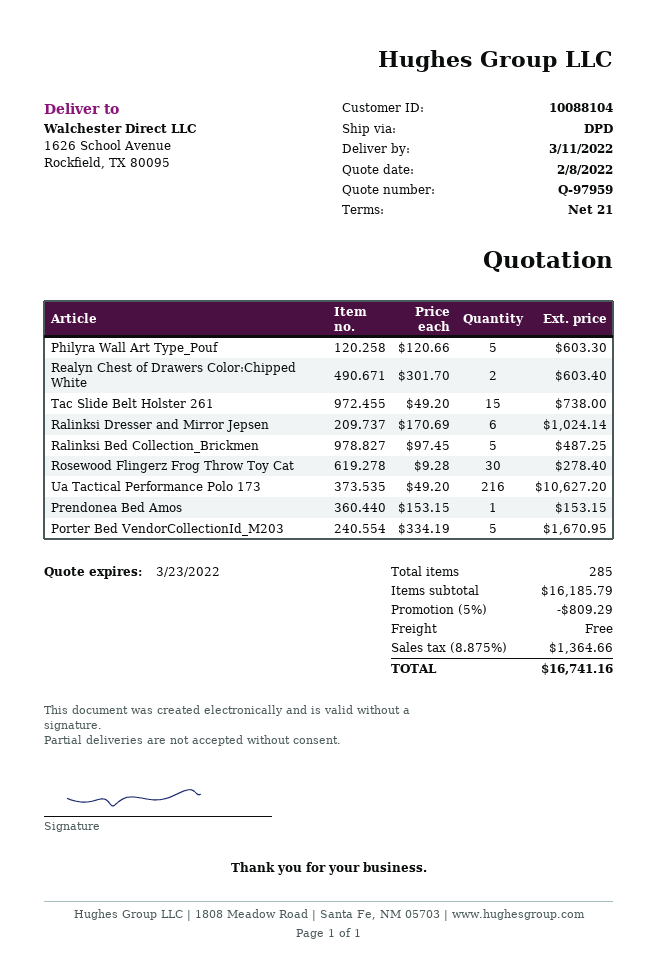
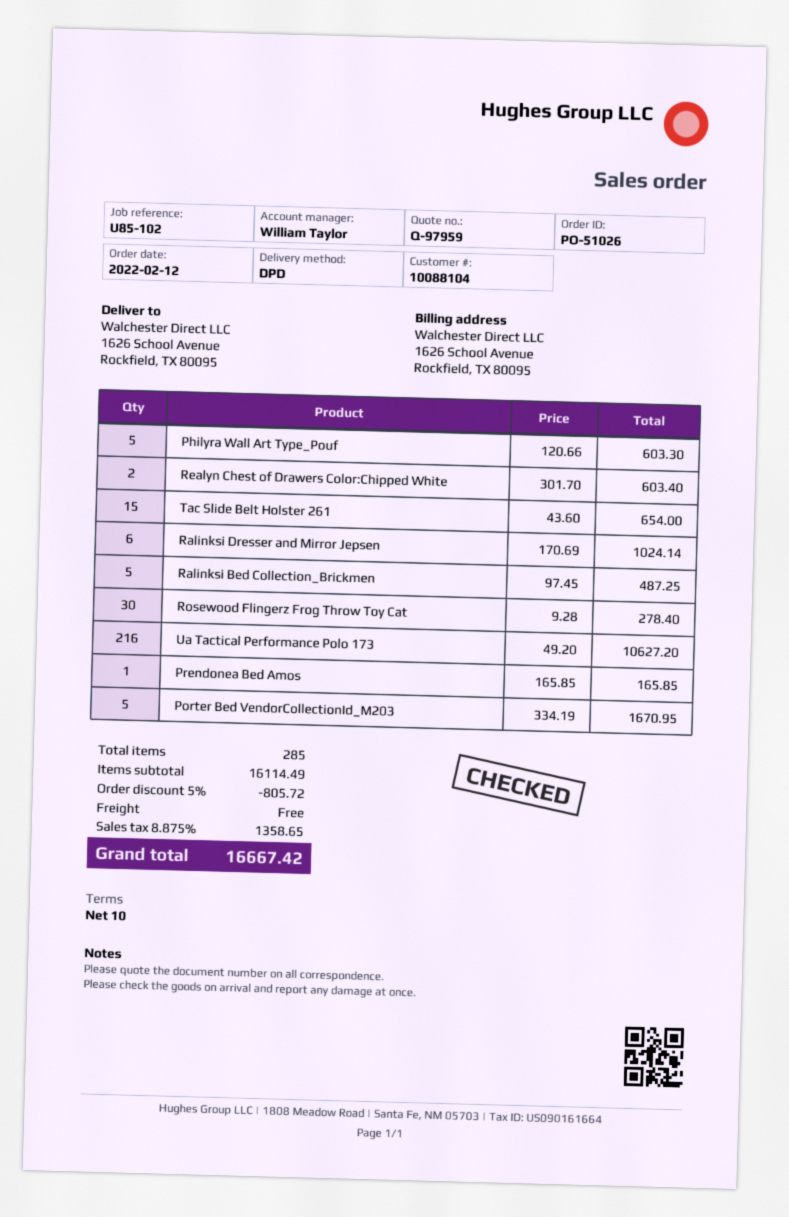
payment terms: 21 days -> 10 days
Tac Slide Belt Holster 261: 15 x 49.20 = 738.00 -> 15 x 43.60 = 654.00
Prendonea Bed Amos: 1 x 153.15 = 153.15 -> 1 x 165.85 = 165.85
subtotal: 16185.79 -> 16114.49
discount: 5% = 809.29 -> 5% = 805.72
tax: 8.875% = 1364.66 -> 8.875% = 1358.65
total: 16741.16 -> 16667.42

